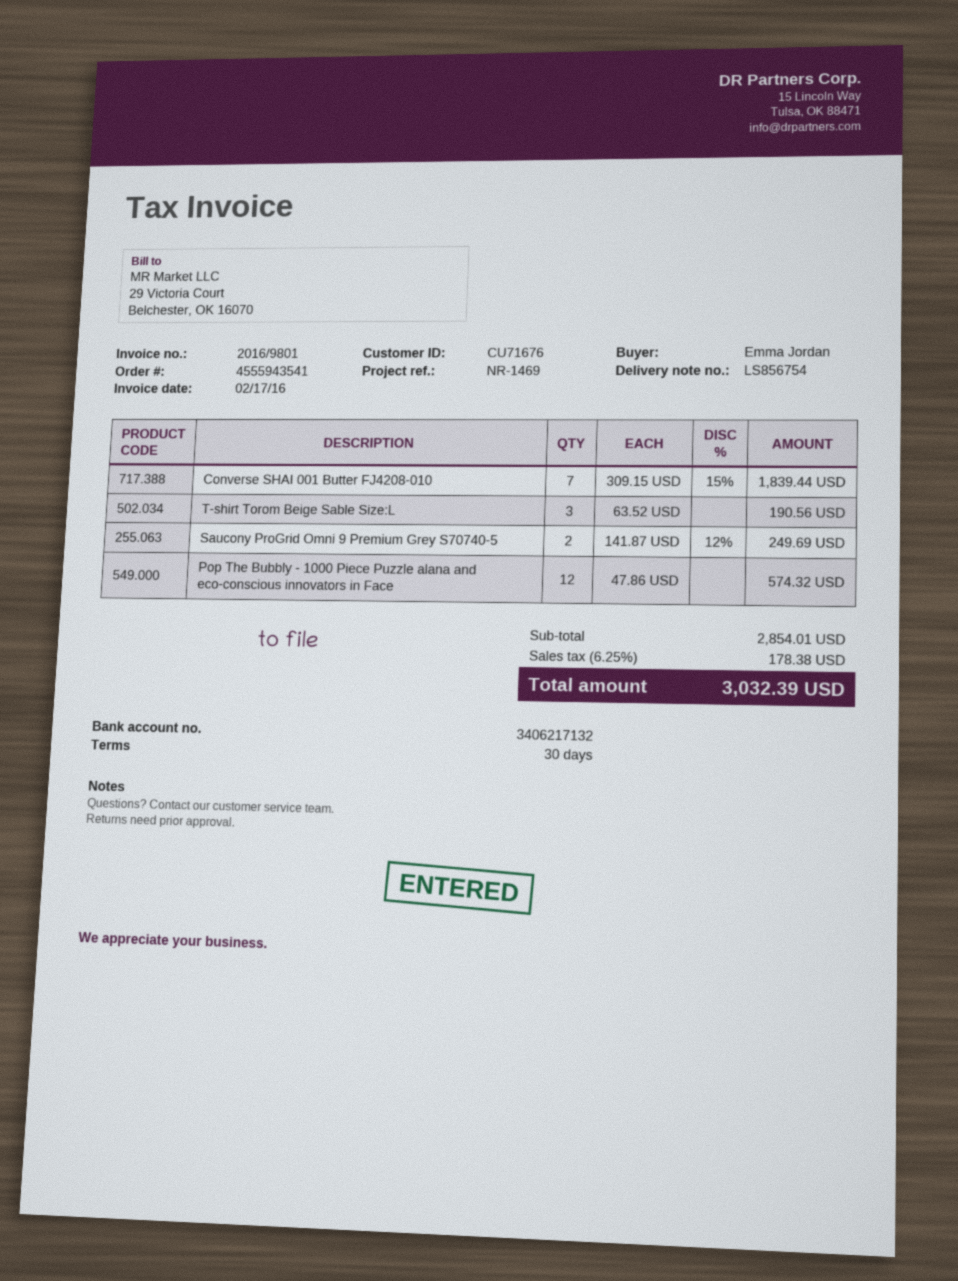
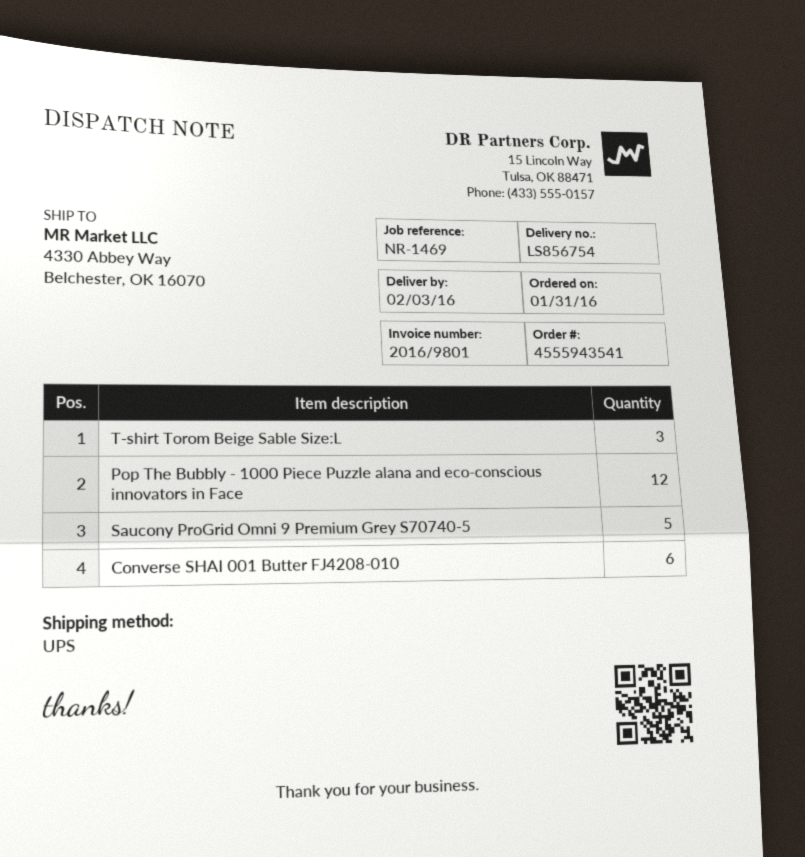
Converse SHAI 001 Butter FJ4208-010: 7 -> 6
Saucony ProGrid Omni 9 Premium Grey S70740-5: 2 -> 5

